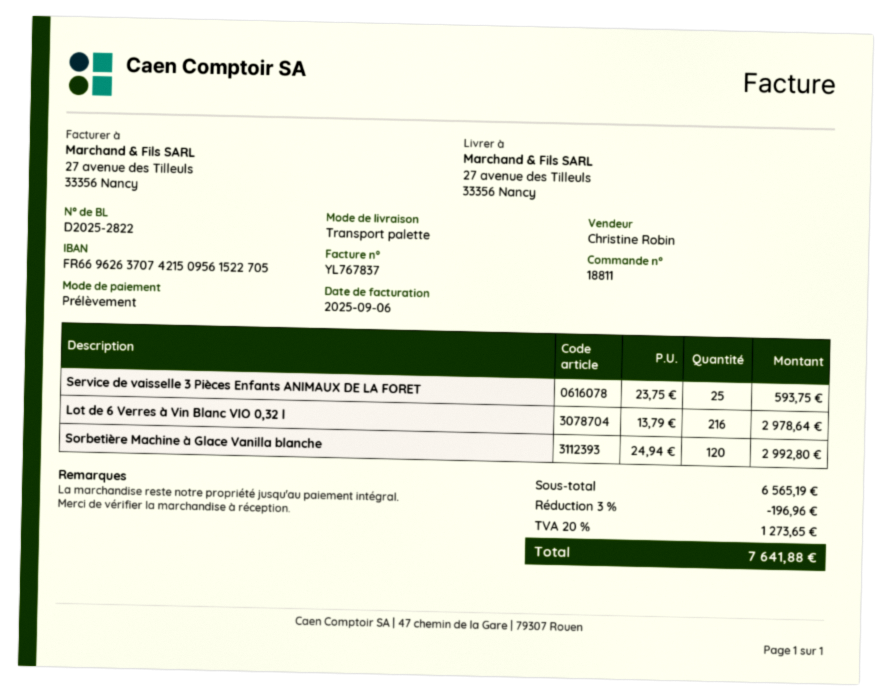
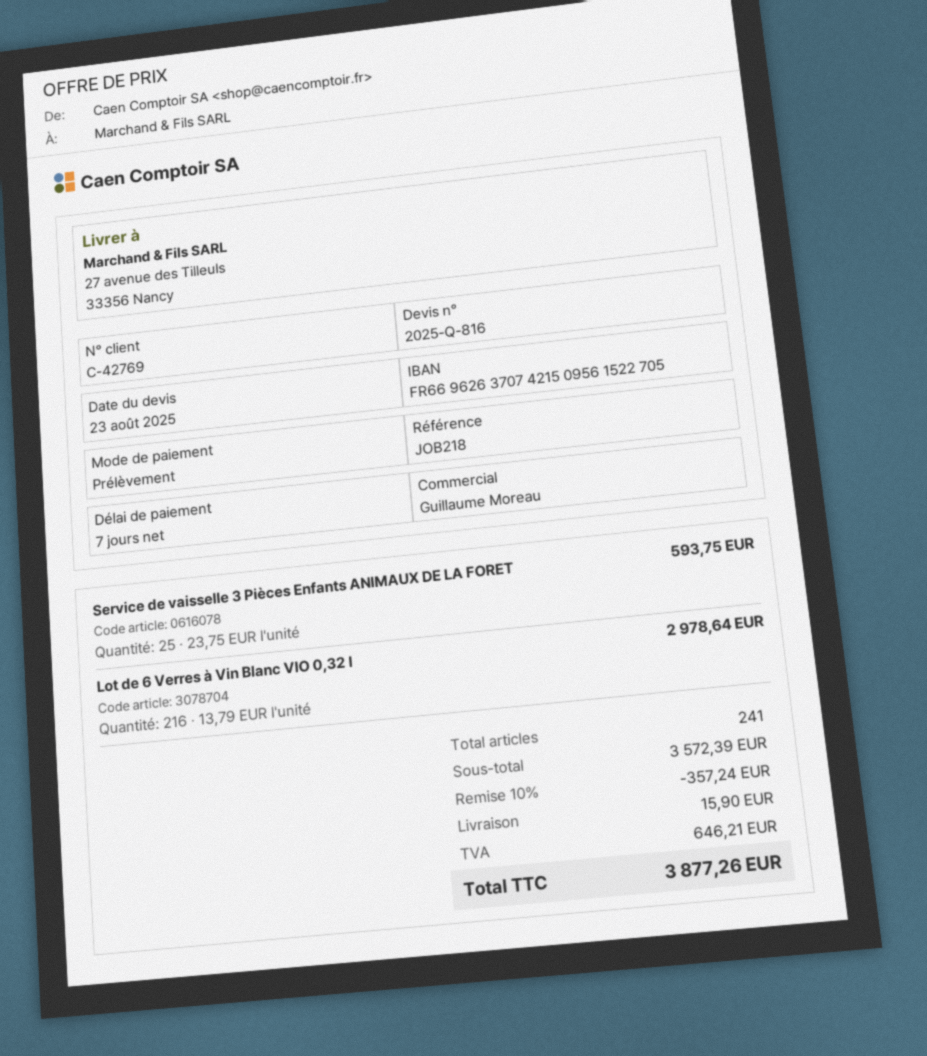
sales rep: Christine Robin -> Guillaume Moreau
Sorbetière Machine à Glace Vanilla blanche: 120 x 24.94 = 2992.80 -> none
subtotal: 6565.19 -> 3572.39
discount: 3% = 196.96 -> 10% = 357.24
shipping: none -> 15.90
tax: 1273.65 -> 646.21
total: 7641.88 -> 3877.26

